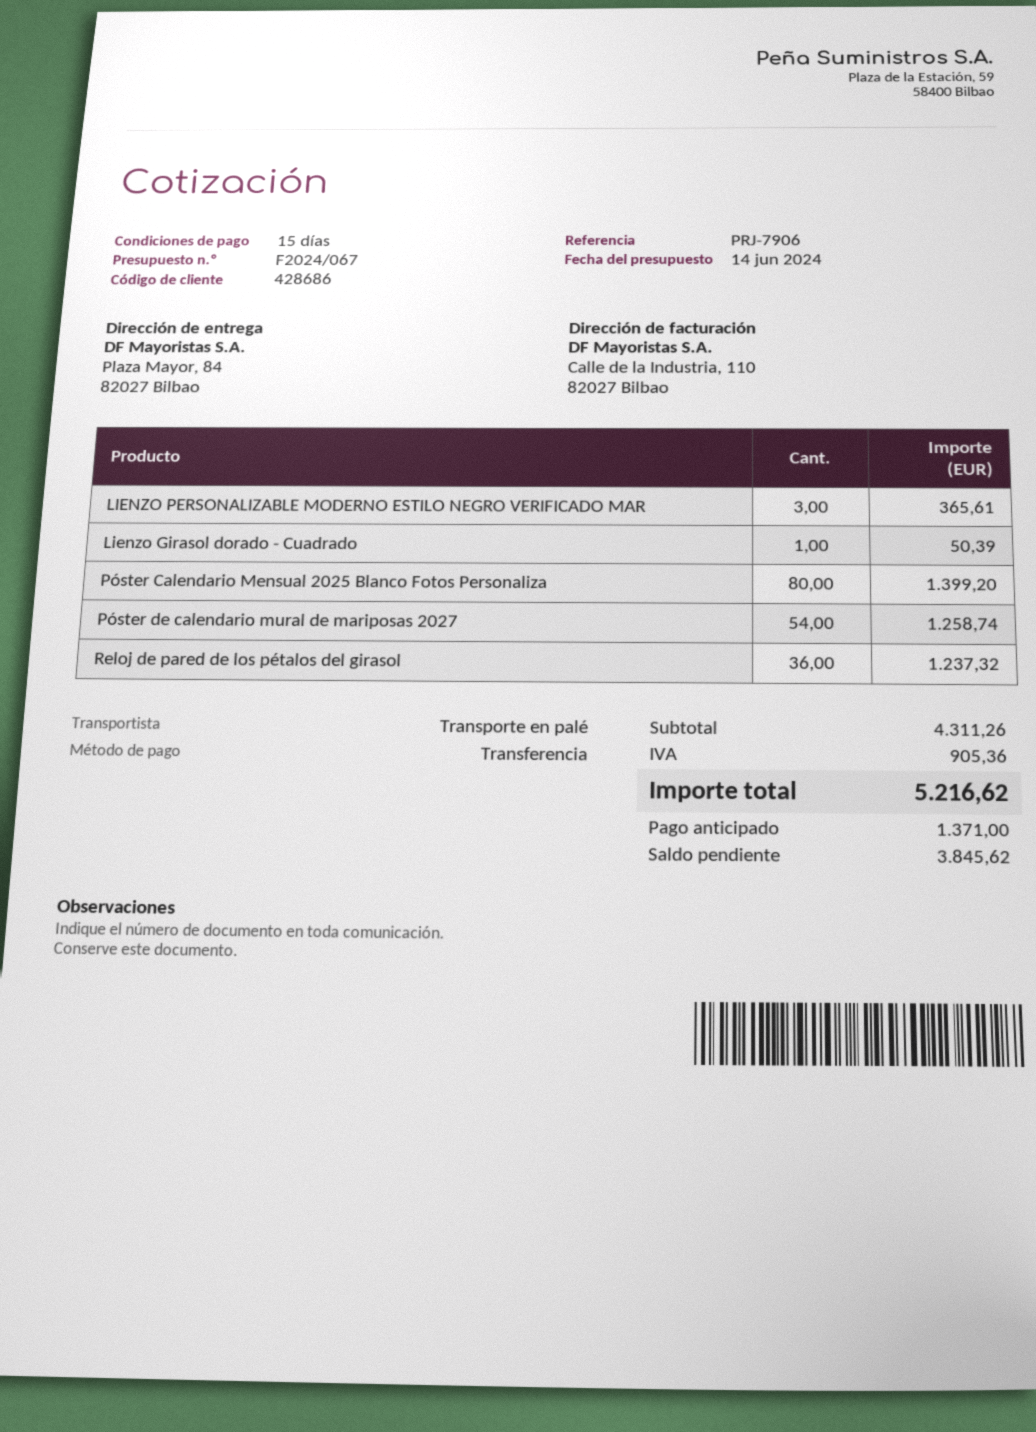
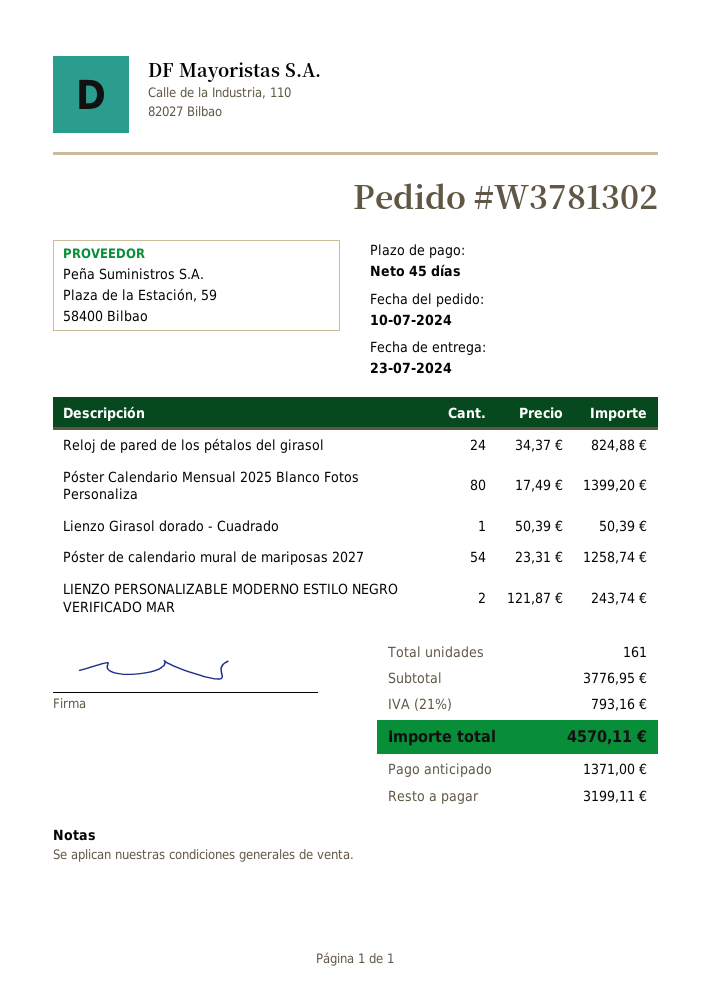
payment terms: 15 days -> 45 days
LIENZO PERSONALIZABLE MODERNO ESTILO NEGRO VERIFICADO MAR: 3 for 365.61 -> 2 for 243.74
Reloj de pared de los pétalos del girasol: 36 for 1237.32 -> 24 for 824.88
subtotal: 4311.26 -> 3776.95
tax: 905.36 -> 793.16
total: 5216.62 -> 4570.11
balance: 3845.62 -> 3199.11

